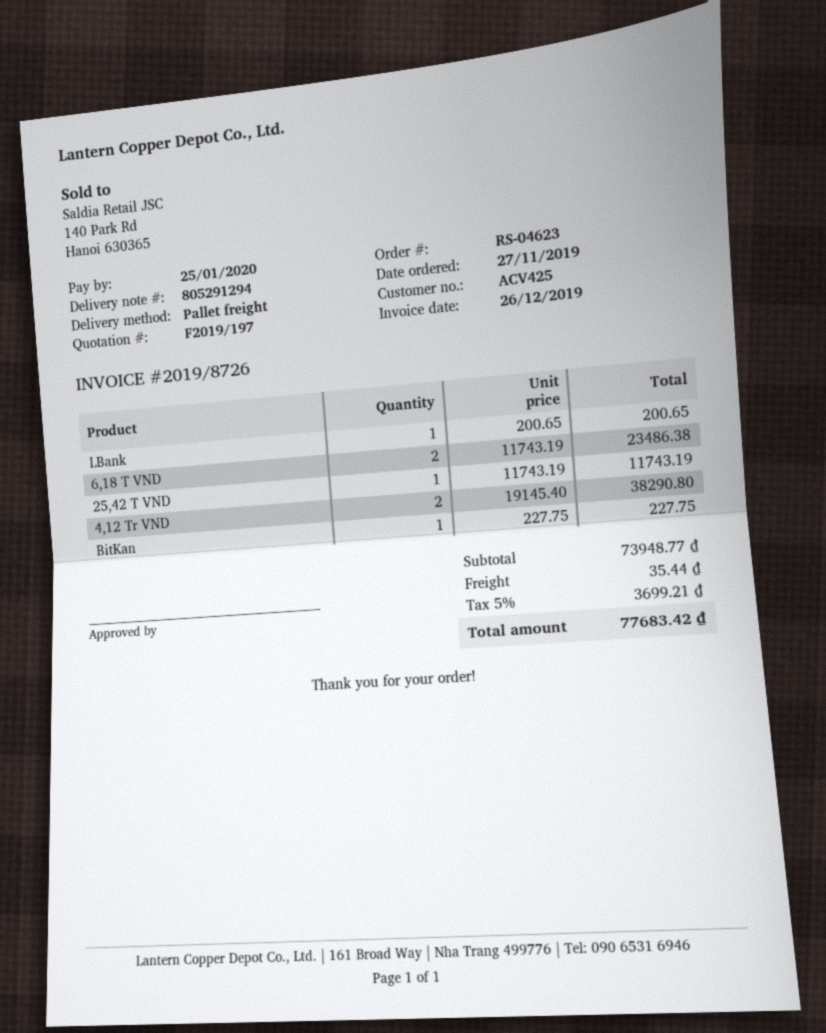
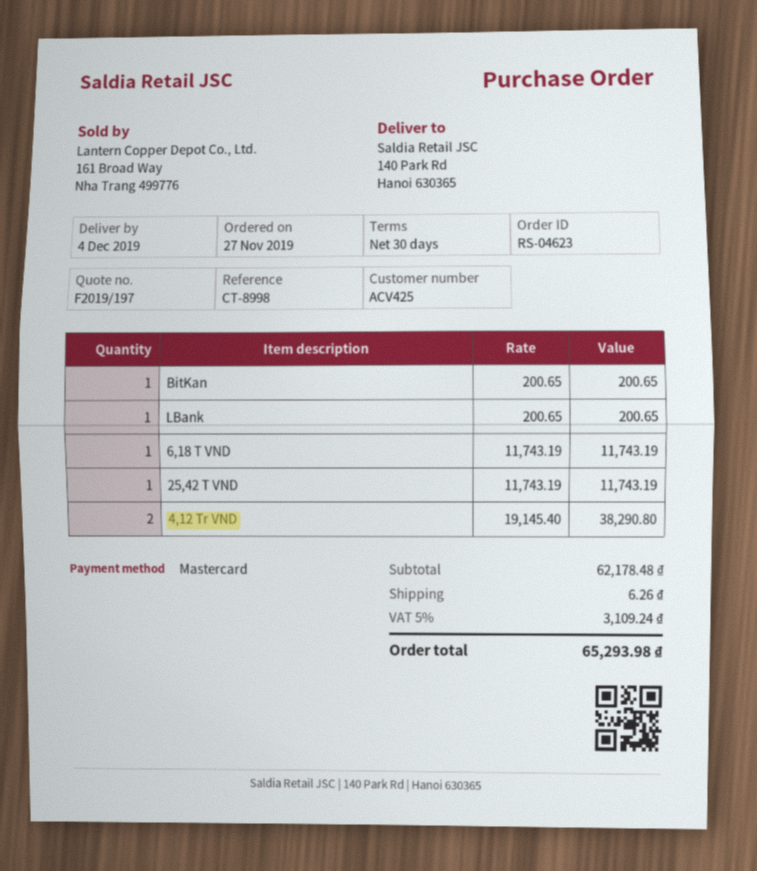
6,18 T VND: 2 x 11743.19 = 23486.38 -> 1 x 11743.19 = 11743.19
BitKan: 1 x 227.75 = 227.75 -> 1 x 200.65 = 200.65
subtotal: 73948.77 -> 62178.48
shipping: 35.44 -> 6.26
tax: 5% = 3699.21 -> 5% = 3109.24
total: 77683.42 -> 65293.98

